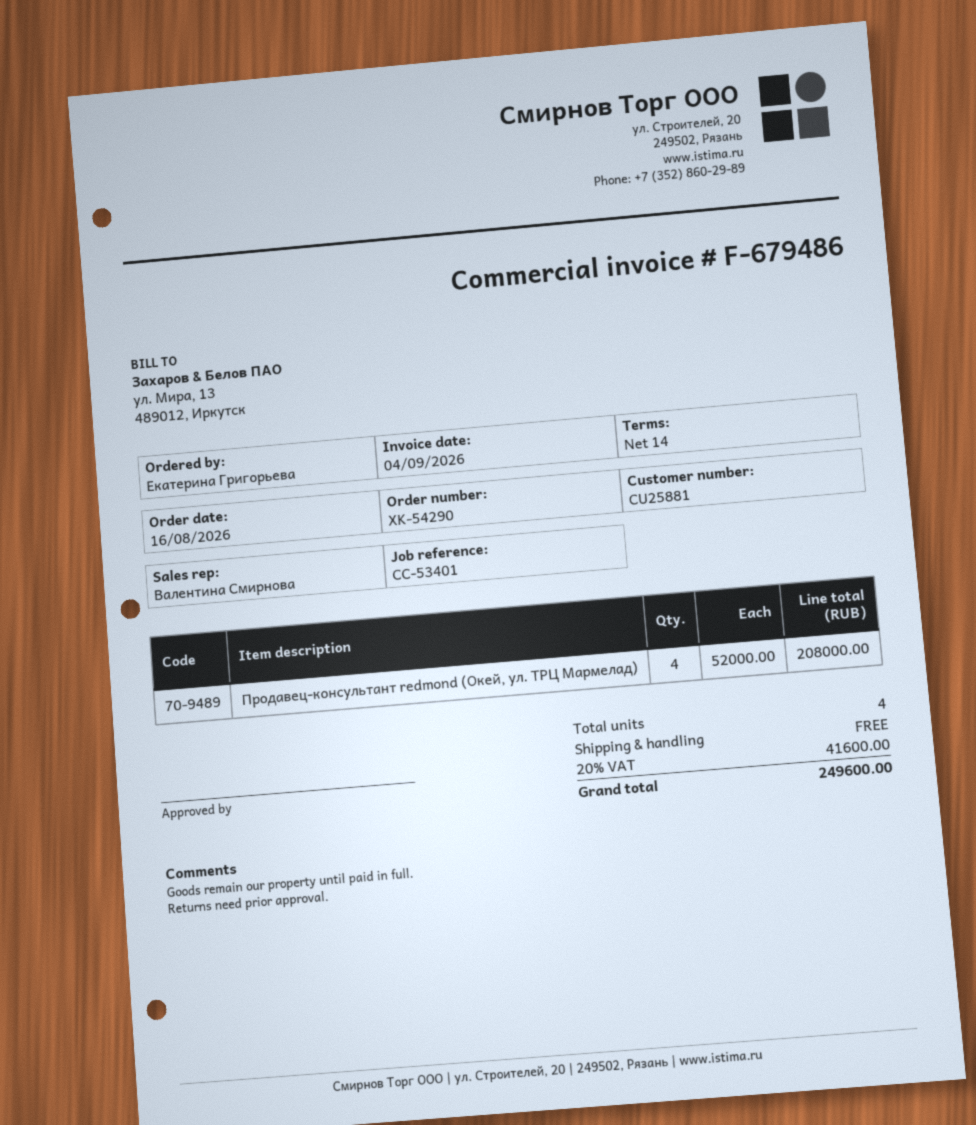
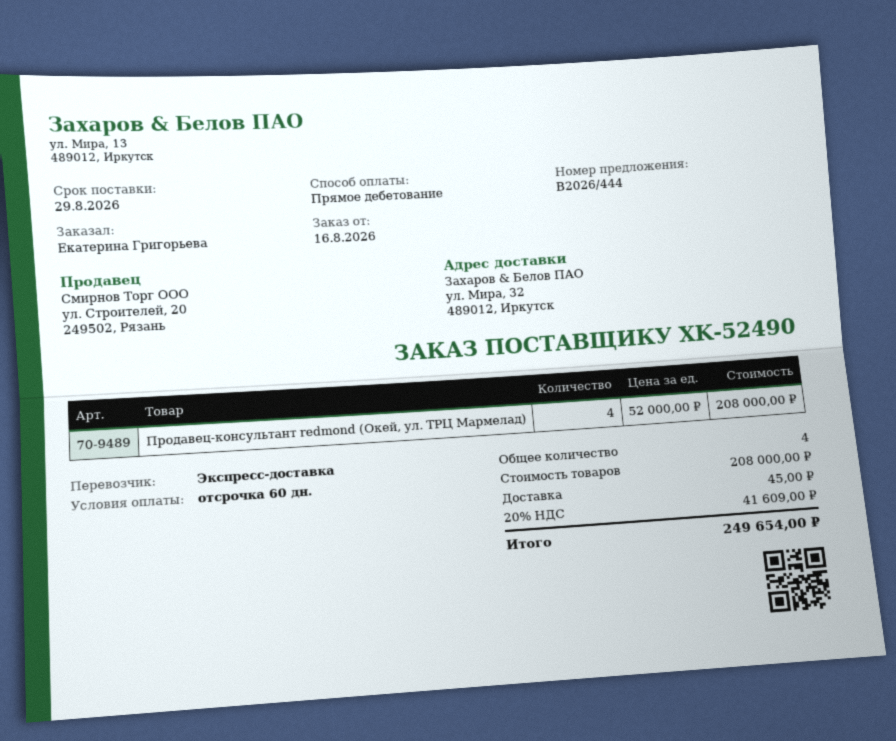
order number: XK-54290 -> XK-52490
payment terms: 14 days -> 60 days
shipping: 0.00 -> 45.00
tax: 20% = 41600.00 -> 20% = 41609.00
total: 249600.00 -> 249654.00

